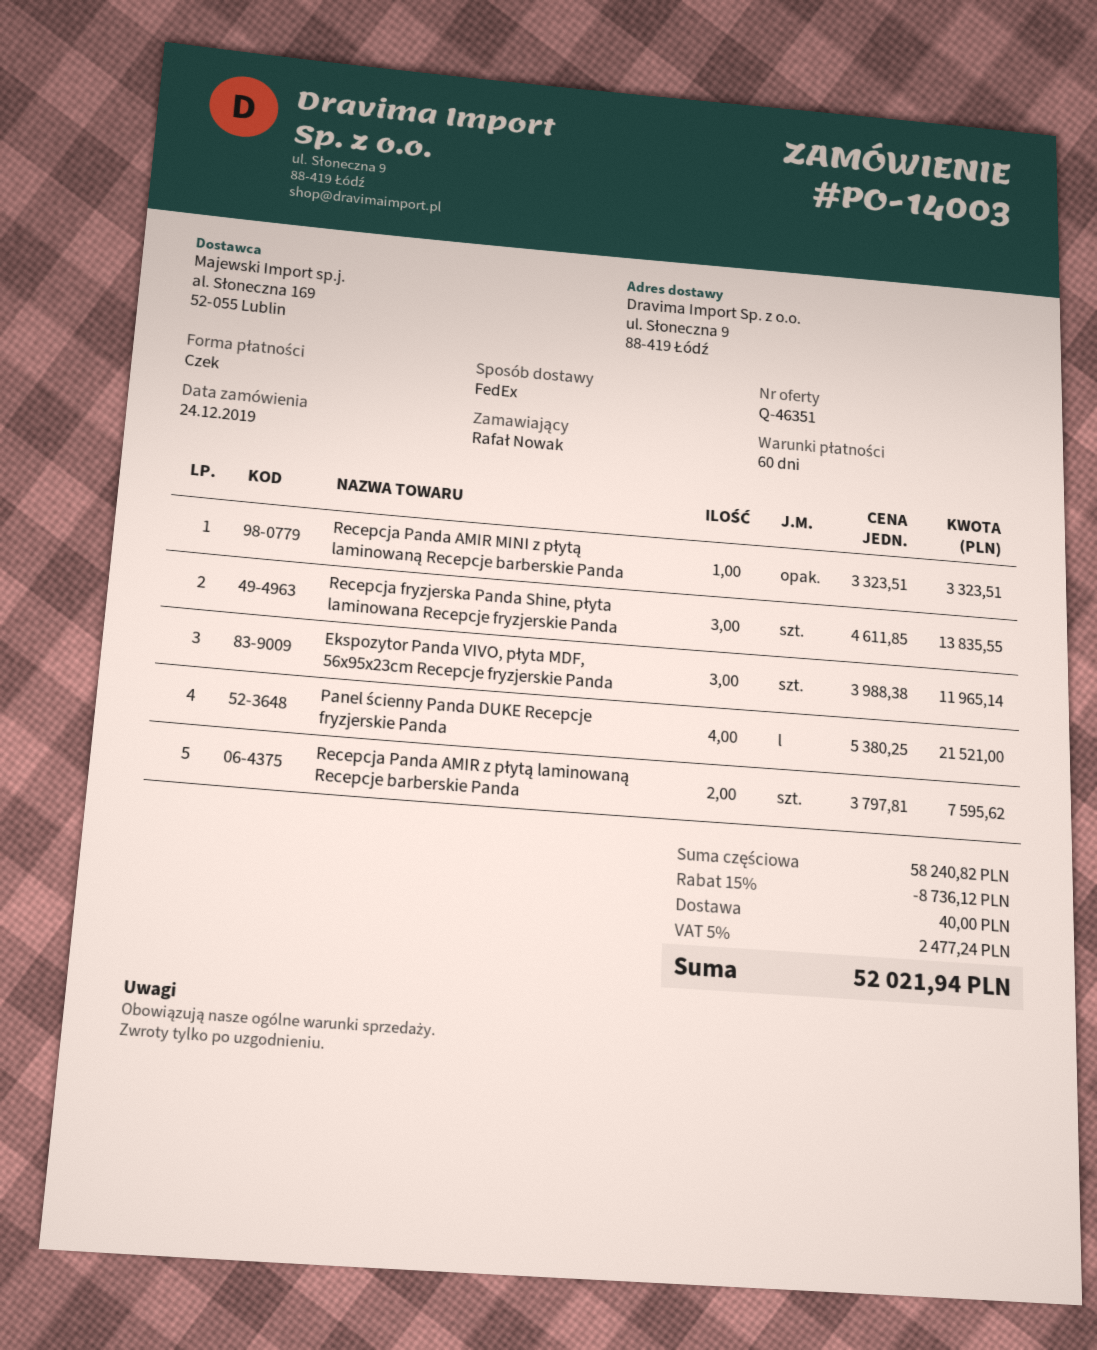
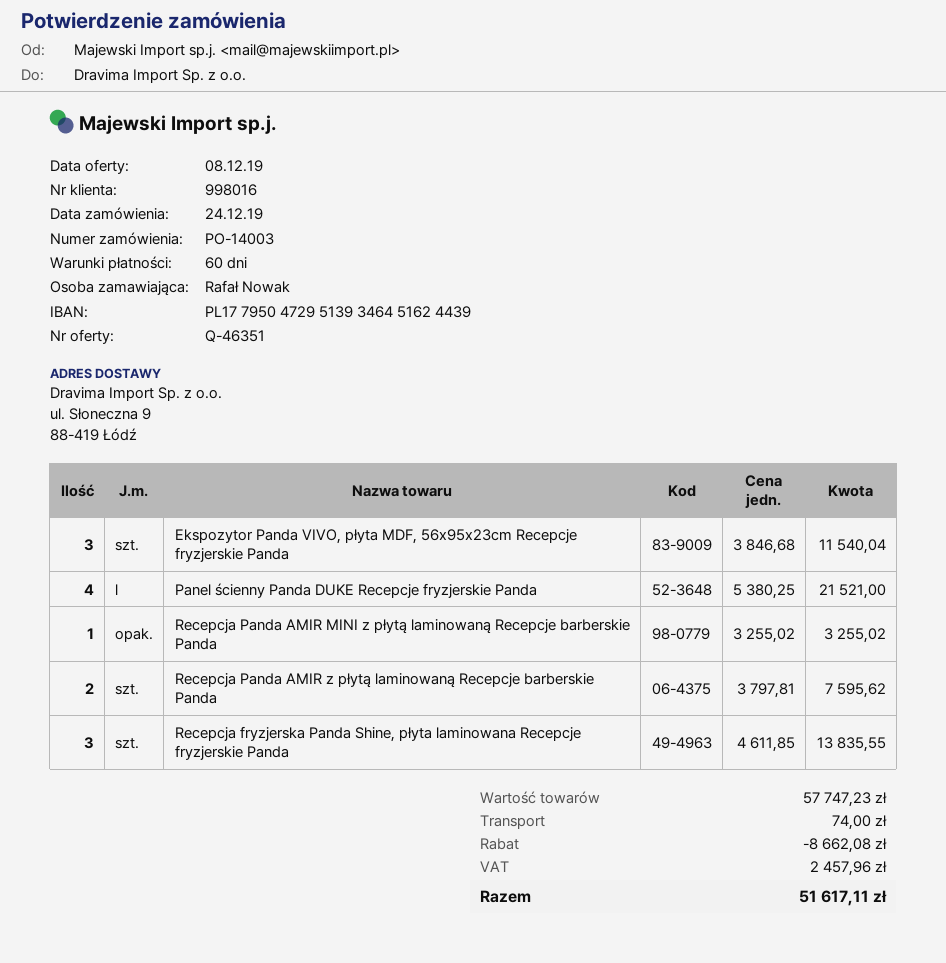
Recepcja Panda AMIR MINI z płytą laminowaną Recepcje barberskie Panda: 1 x 3323.51 = 3323.51 -> 1 x 3255.02 = 3255.02
Ekspozytor Panda VIVO, płyta MDF, 56x95x23cm Recepcje fryzjerskie Panda: 3 x 3988.38 = 11965.14 -> 3 x 3846.68 = 11540.04
subtotal: 58240.82 -> 57747.23
discount: 8736.12 -> 8662.08
shipping: 40.00 -> 74.00
tax: 2477.24 -> 2457.96
total: 52021.94 -> 51617.11

